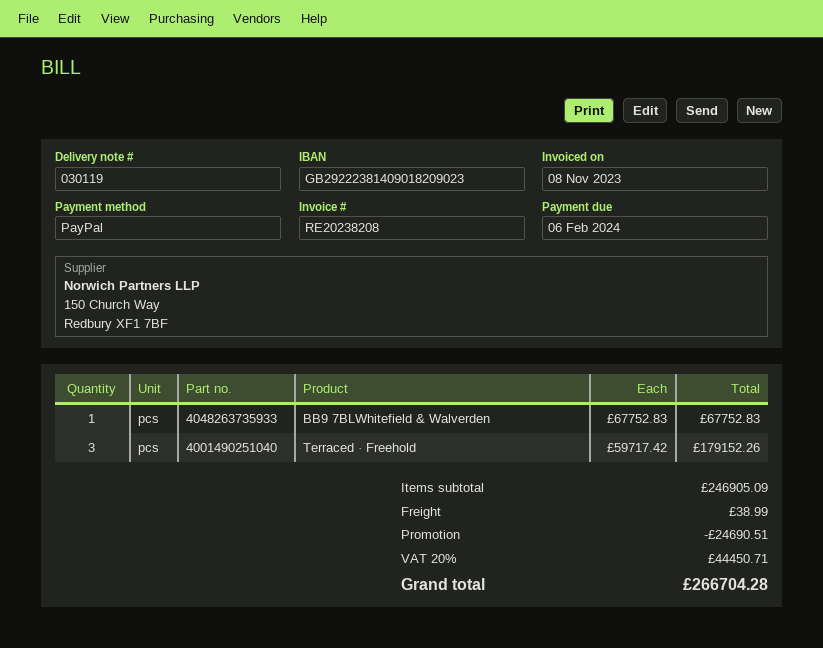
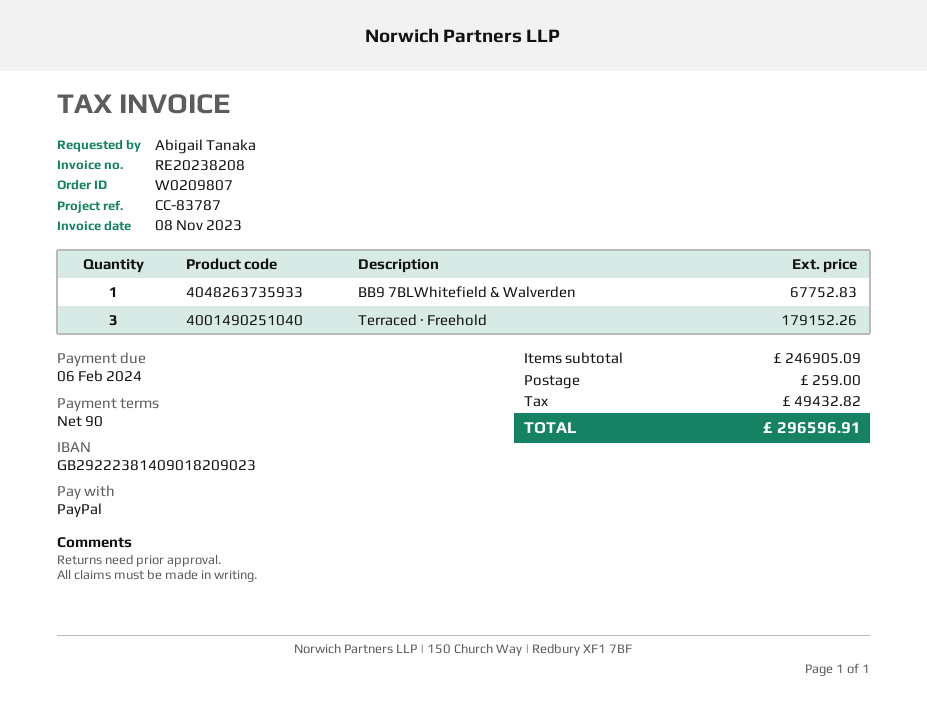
discount: 24690.51 -> none
shipping: 38.99 -> 259.00
tax: 44450.71 -> 49432.82
total: 266704.28 -> 296596.91

